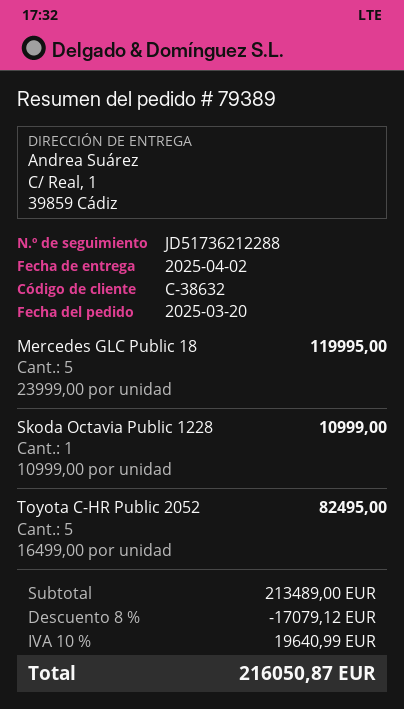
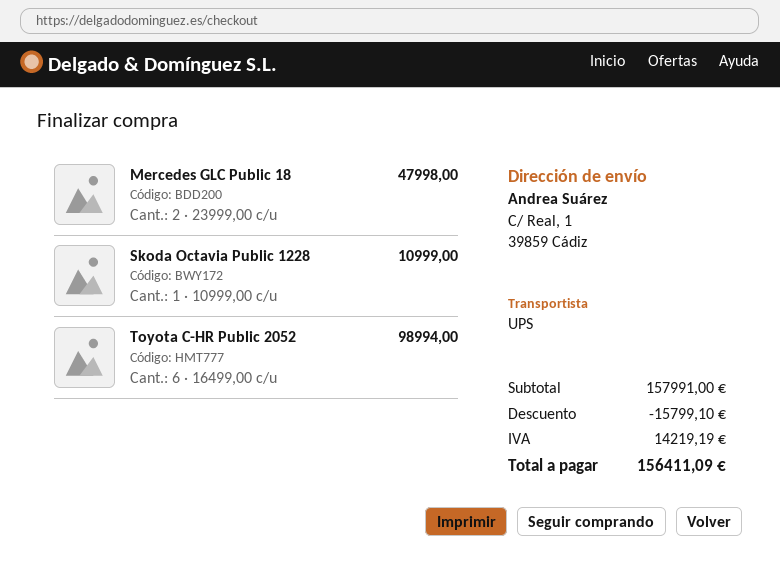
Mercedes GLC Public 18: 5 x 23999.00 = 119995.00 -> 2 x 23999.00 = 47998.00
Toyota C-HR Public 2052: 5 x 16499.00 = 82495.00 -> 6 x 16499.00 = 98994.00
subtotal: 213489.00 -> 157991.00
discount: 17079.12 -> 15799.10
tax: 19640.99 -> 14219.19
total: 216050.87 -> 156411.09

